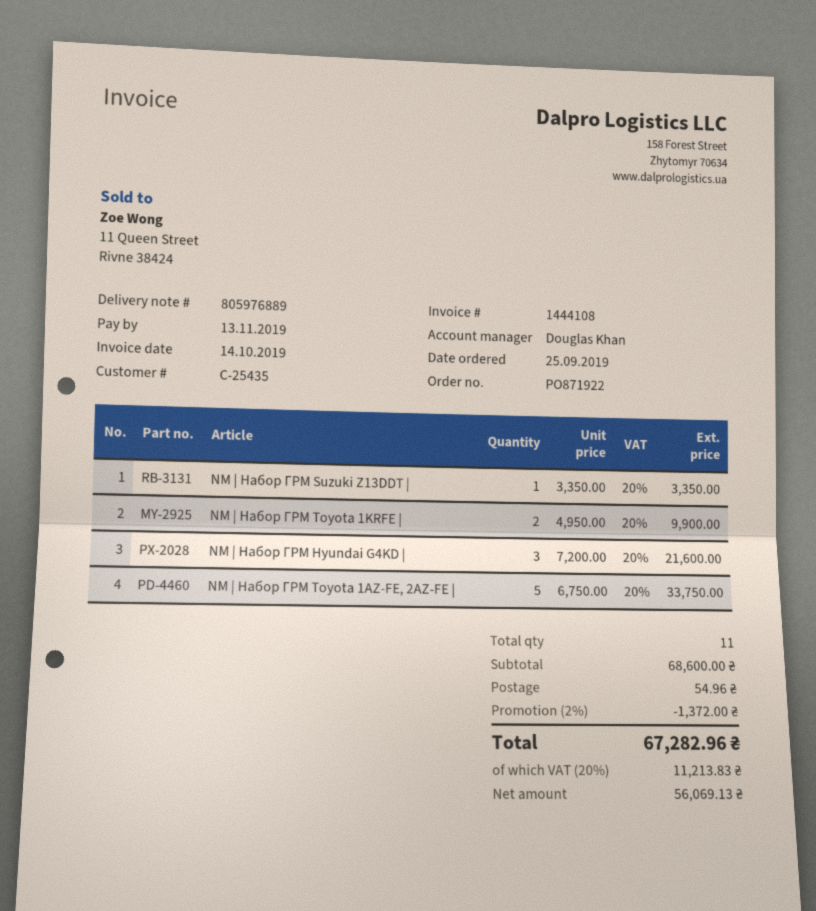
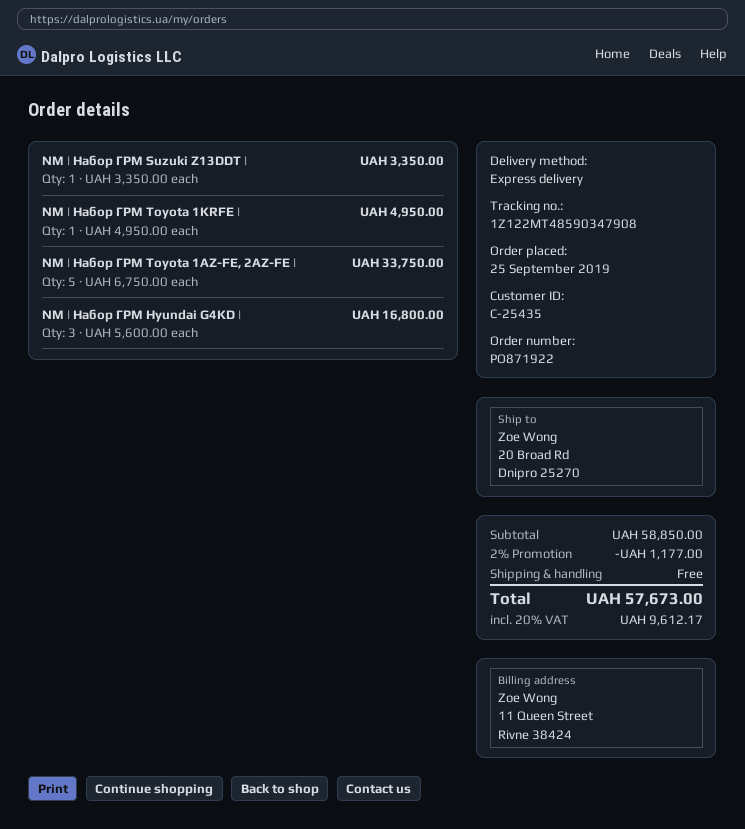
NM | Набор ГРМ Toyota 1KRFE |: 2 x 4950.00 = 9900.00 -> 1 x 4950.00 = 4950.00
NM | Набор ГРМ Hyundai G4KD |: 3 x 7200.00 = 21600.00 -> 3 x 5600.00 = 16800.00
subtotal: 68600.00 -> 58850.00
discount: 2% = 1372.00 -> 2% = 1177.00
shipping: 54.96 -> 0.00
tax: 20% = 11213.83 -> 20% = 9612.17
total: 67282.96 -> 57673.00

